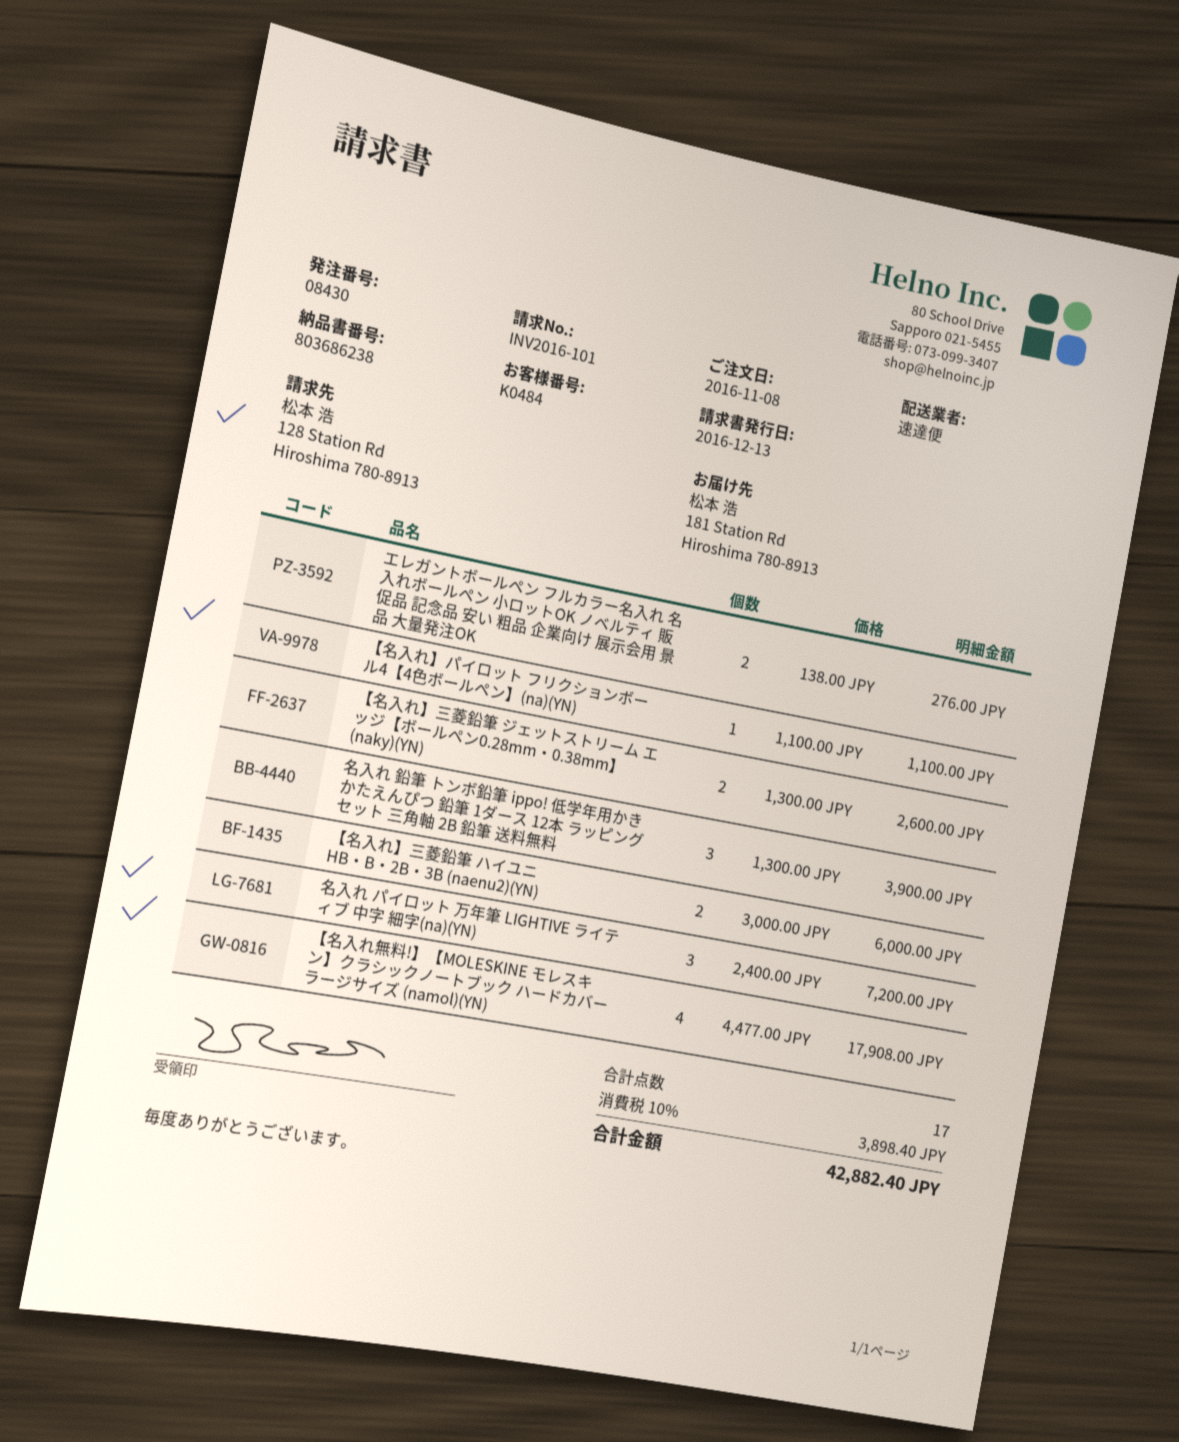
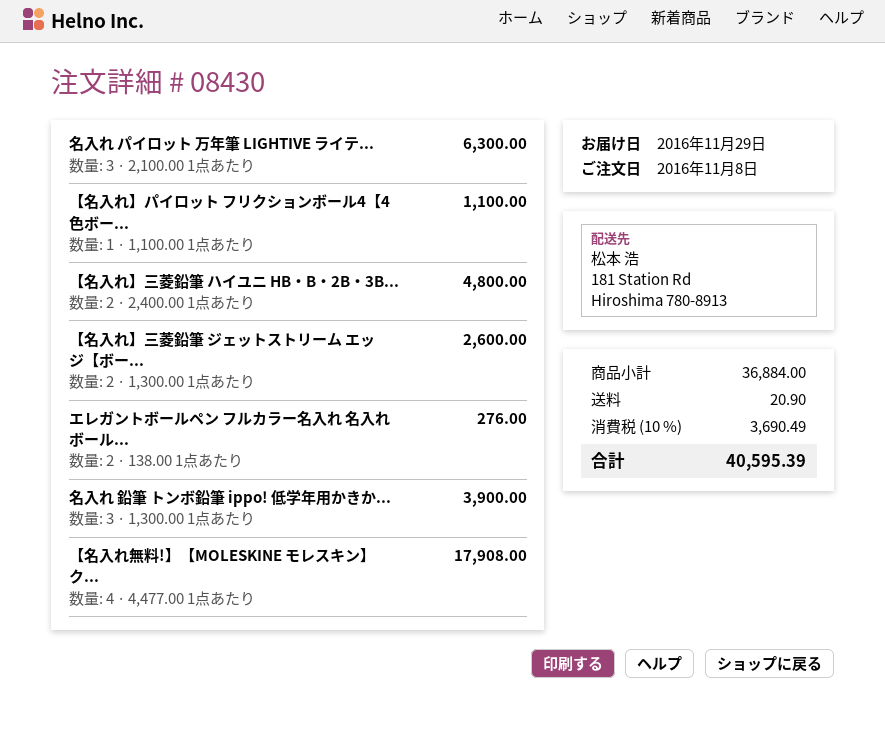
【名入れ】三菱鉛筆 ハイユニ HB・B・2B・3B (naenu2)(YN): 2 x 3000.00 = 6000.00 -> 2 x 2400.00 = 4800.00
名入れ パイロット 万年筆 LIGHTIVE ライティブ 中字 細字(na)(YN): 3 x 2400.00 = 7200.00 -> 3 x 2100.00 = 6300.00
shipping: none -> 20.90
tax: 10% = 3898.40 -> 10% = 3690.49
total: 42882.40 -> 40595.39

